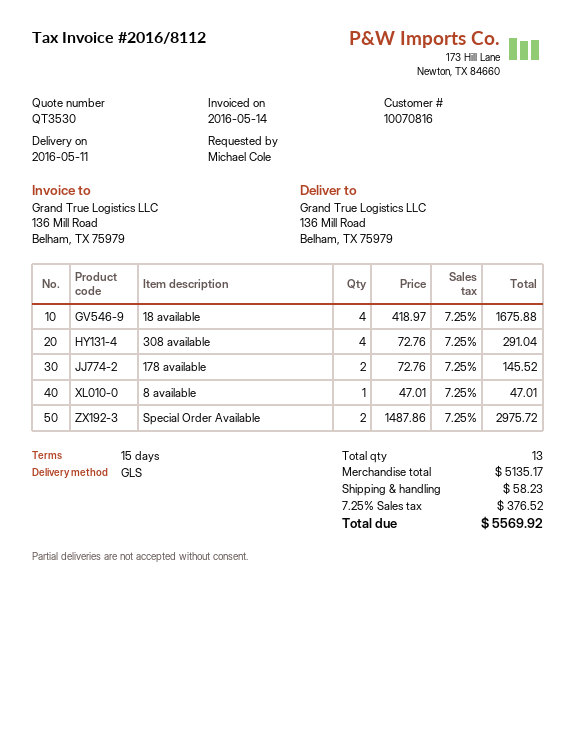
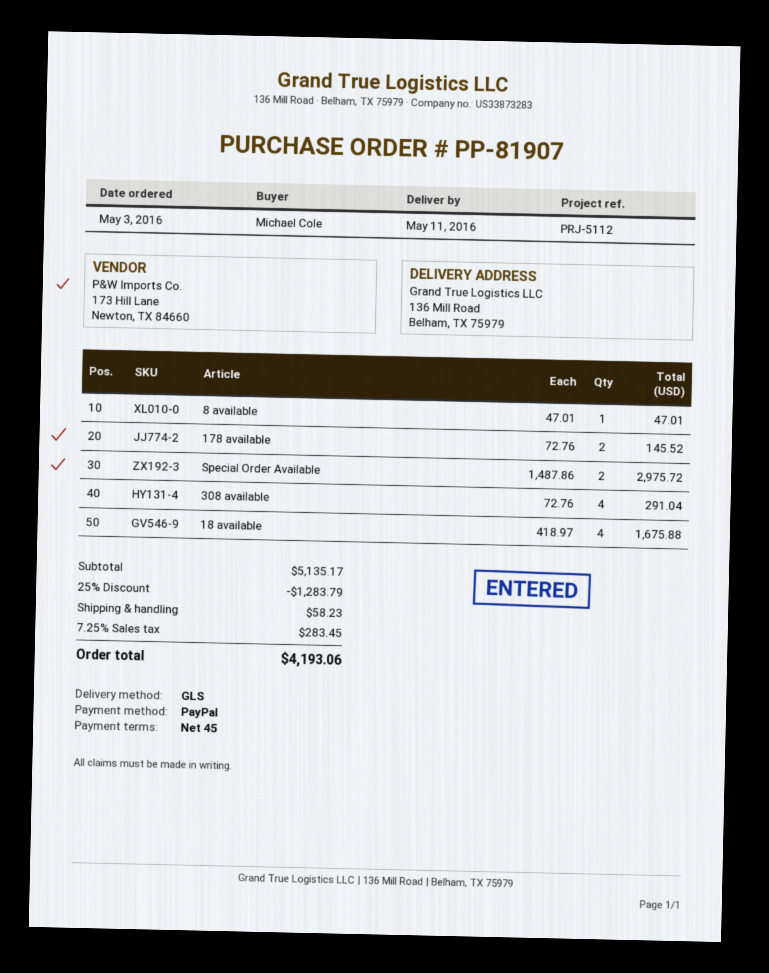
payment terms: 15 days -> 45 days
discount: none -> 25% = 1283.79
tax: 7.25% = 376.52 -> 7.25% = 283.45
total: 5569.92 -> 4193.06

